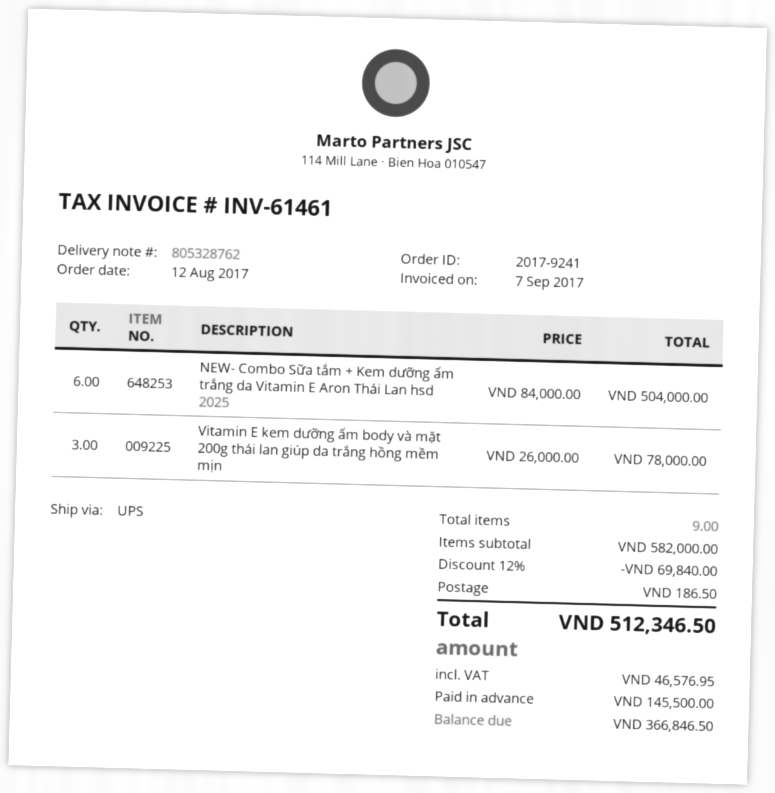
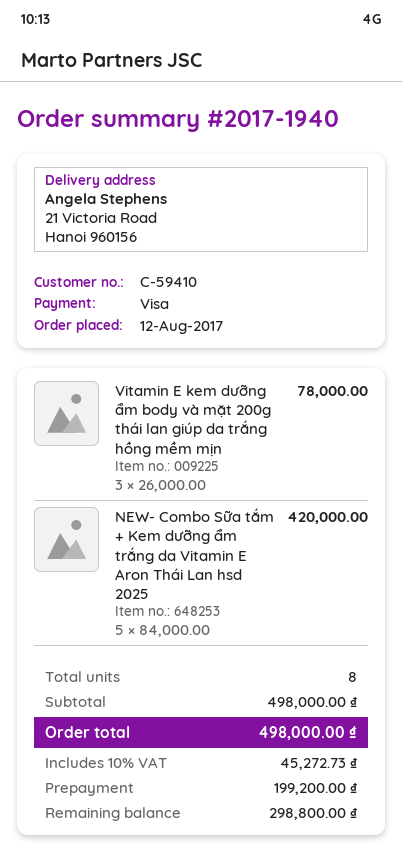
order number: 2017-9241 -> 2017-1940
NEW- Combo Sữa tắm + Kem dưỡng ẩm trắng da Vitamin E Aron Thái Lan hsd 2025: 6 x 84000.00 = 504000.00 -> 5 x 84000.00 = 420000.00
total quantity: 9 -> 8
subtotal: 582000.00 -> 498000.00
discount: 12% = 69840.00 -> none
shipping: 186.50 -> none
tax: 46576.95 -> 45272.73
total: 512346.50 -> 498000.00
deposit: 145500.00 -> 199200.00
balance: 366846.50 -> 298800.00

